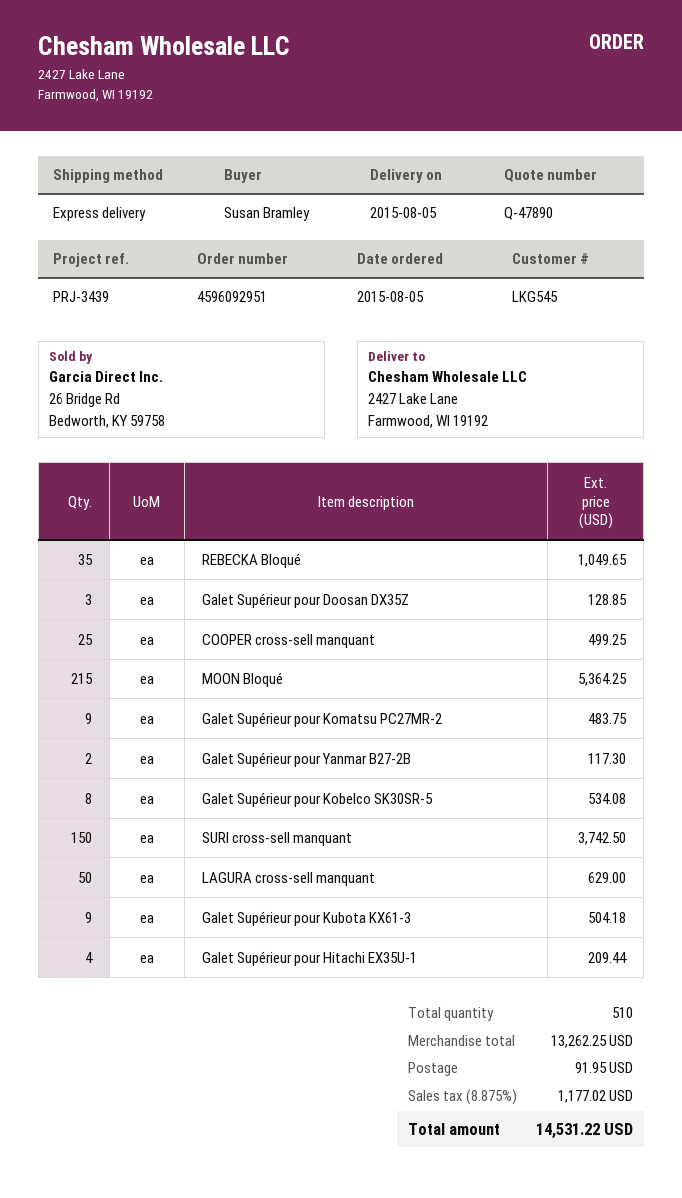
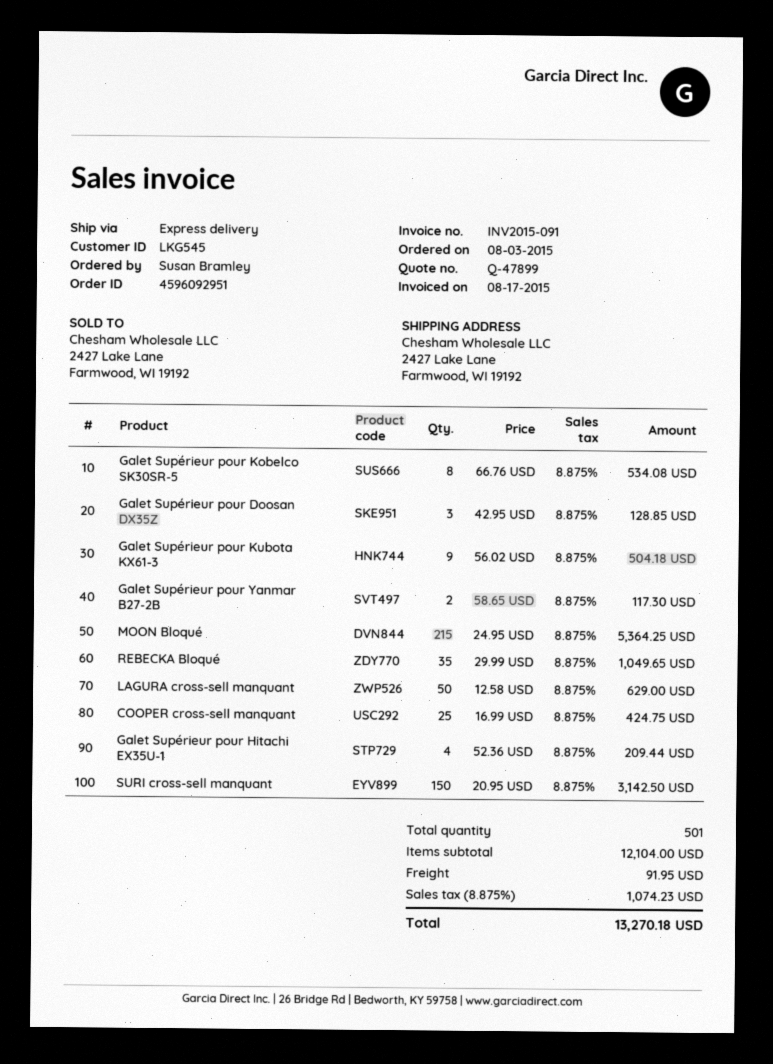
quote number: Q-47890 -> Q-47899
order date: 2015-08-05 -> 2015-08-03
COOPER cross-sell manquant: 25 for 499.25 -> 25 for 424.75
Galet Supérieur pour Komatsu PC27MR-2: 9 for 483.75 -> none
SURI cross-sell manquant: 150 for 3742.50 -> 150 for 3142.50
total quantity: 510 -> 501
subtotal: 13262.25 -> 12104.00
tax: 8.875% = 1177.02 -> 8.875% = 1074.23
total: 14531.22 -> 13270.18

